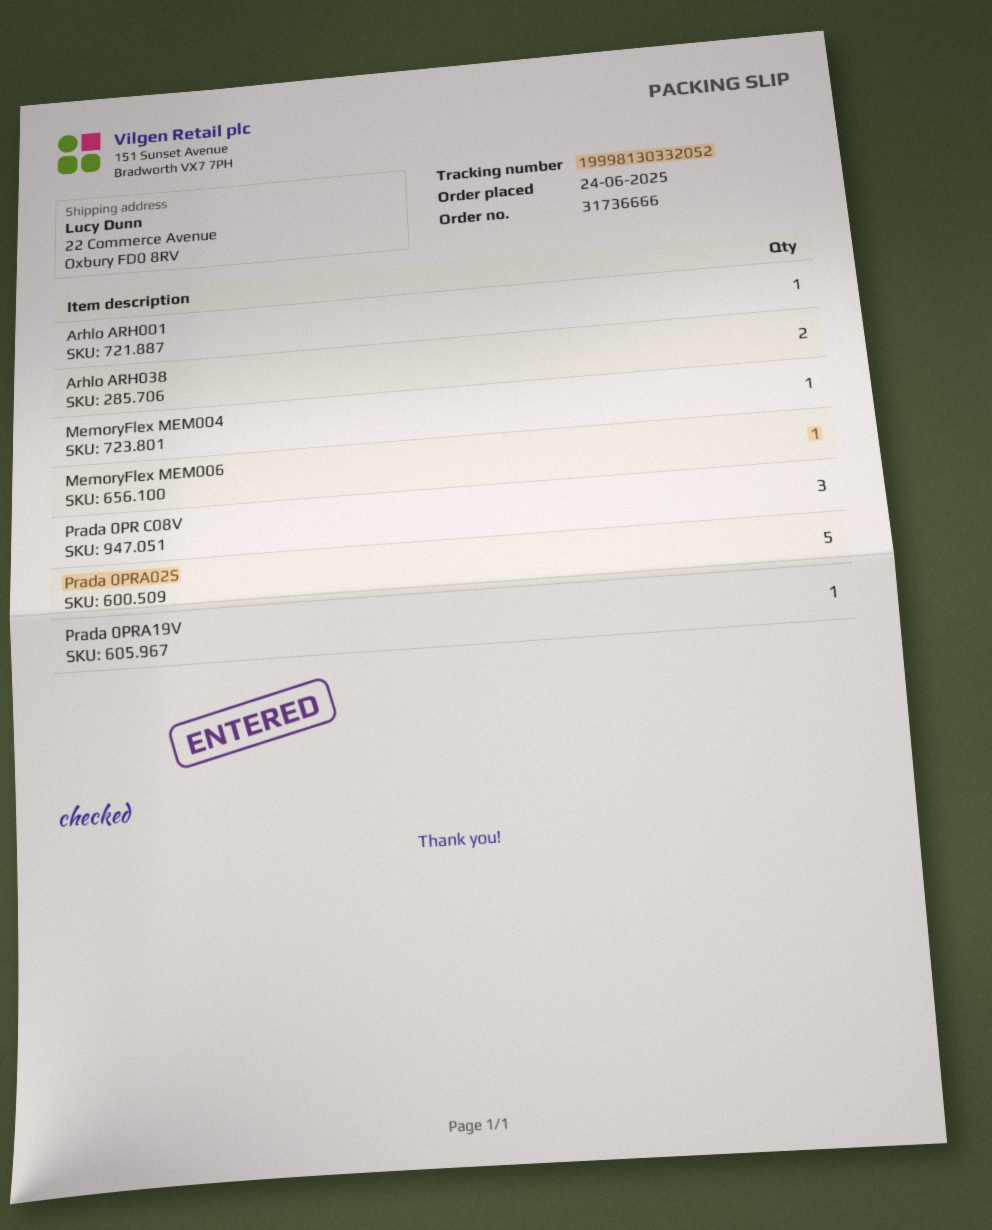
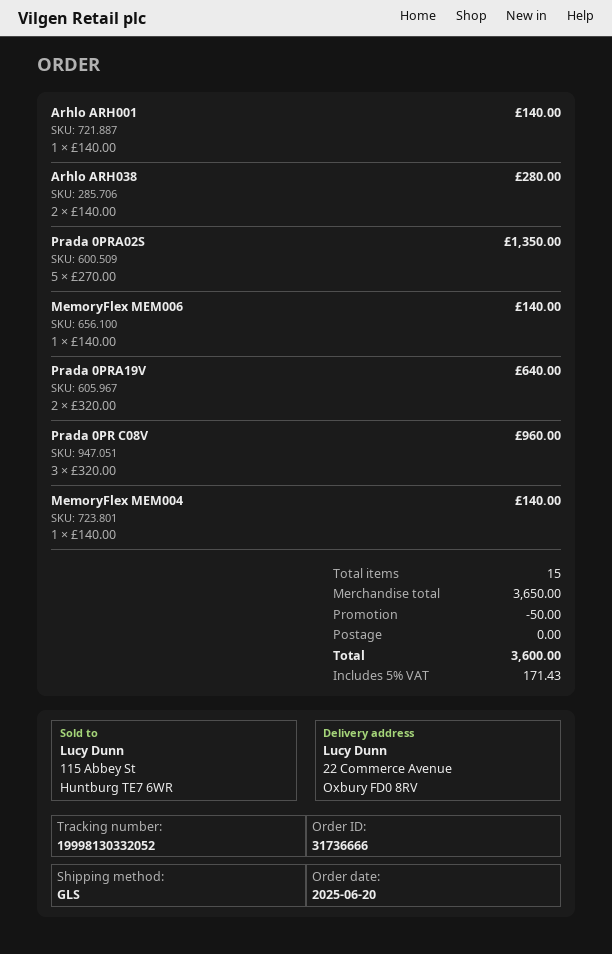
order date: 2025-06-24 -> 2025-06-20
Prada 0PRA19V: 1 -> 2

